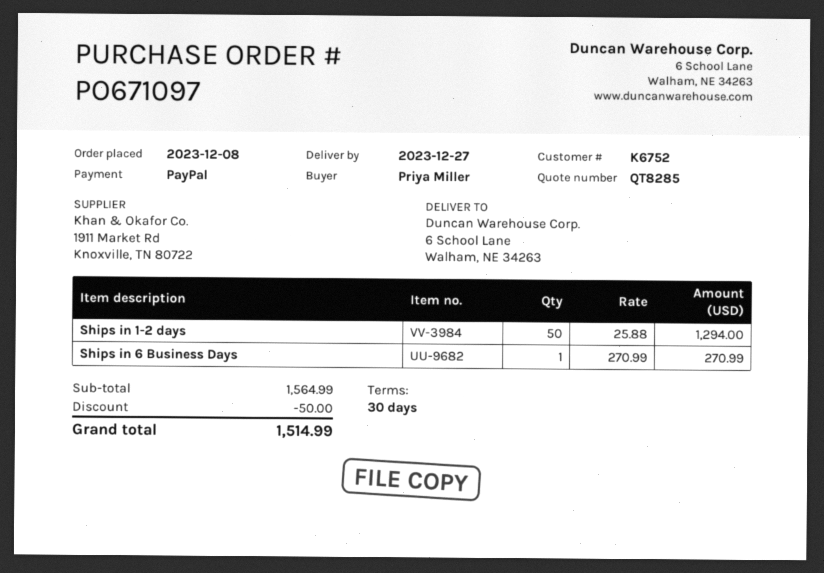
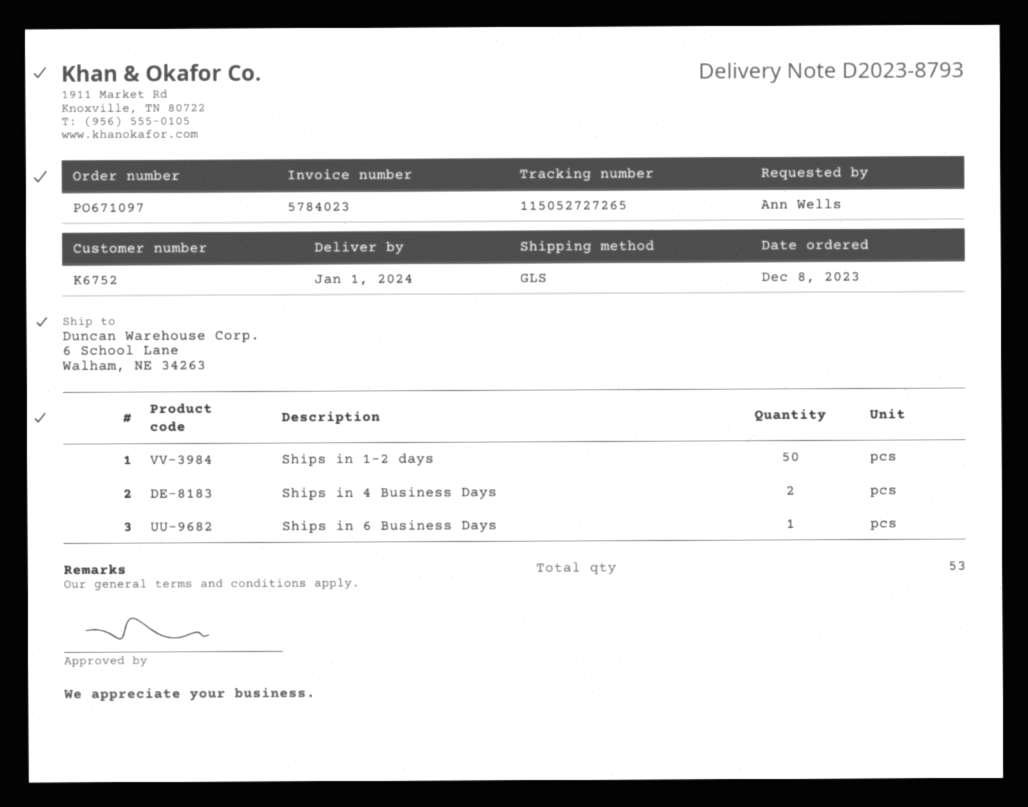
delivery date: 2023-12-27 -> 2024-01-01
ordered by: Priya Miller -> Ann Wells
Ships in 4 Business Days: none -> 2

